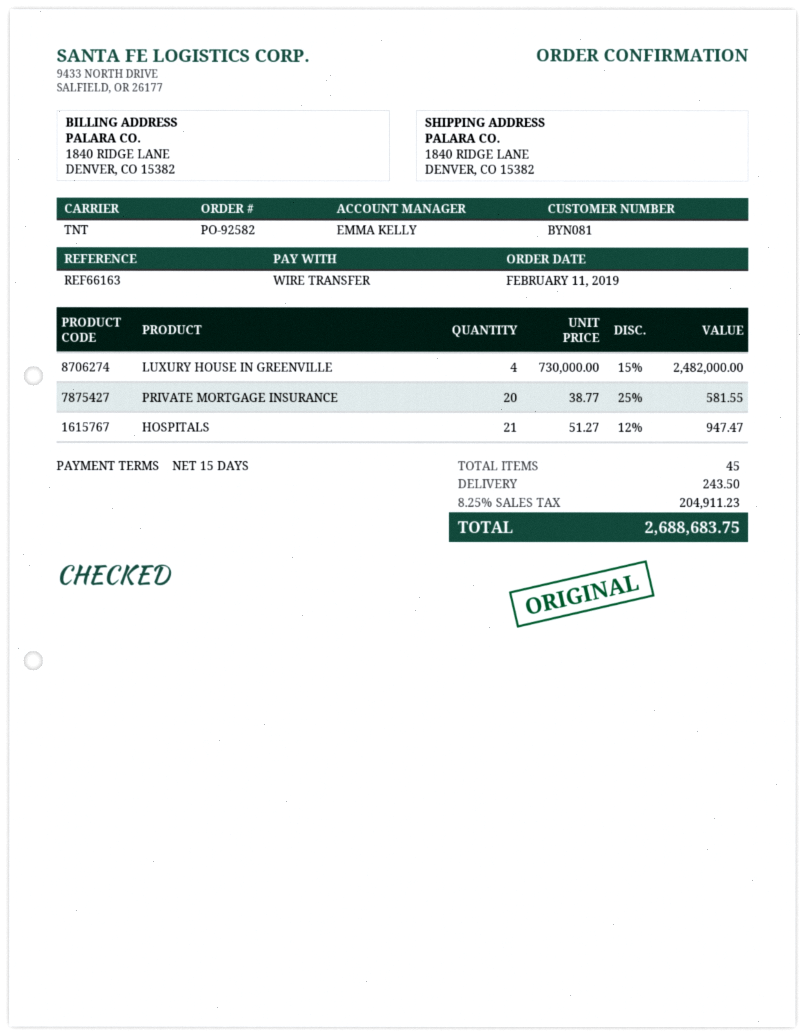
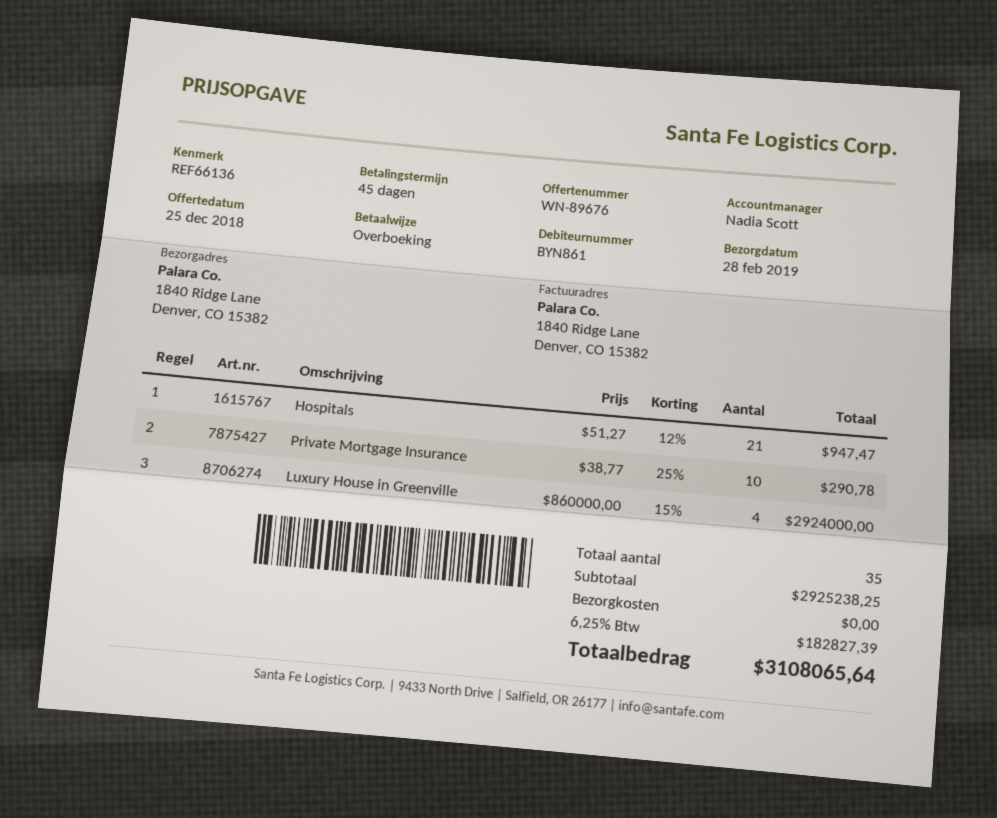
payment terms: 15 days -> 45 days
customer number: BYN081 -> BYN861
reference: REF66163 -> REF66136
sales rep: EMMA KELLY -> Nadia Scott
LUXURY HOUSE IN GREENVILLE: 4 x 730000.00 - 15% = 2482000.00 -> 4 x 860000.00 - 15% = 2924000.00
PRIVATE MORTGAGE INSURANCE: 20 x 38.77 - 25% = 581.55 -> 10 x 38.77 - 25% = 290.78
total quantity: 45 -> 35
shipping: 243.50 -> 0.00
tax: 8.25% = 204911.23 -> 6.25% = 182827.39
total: 2688683.75 -> 3108065.64

